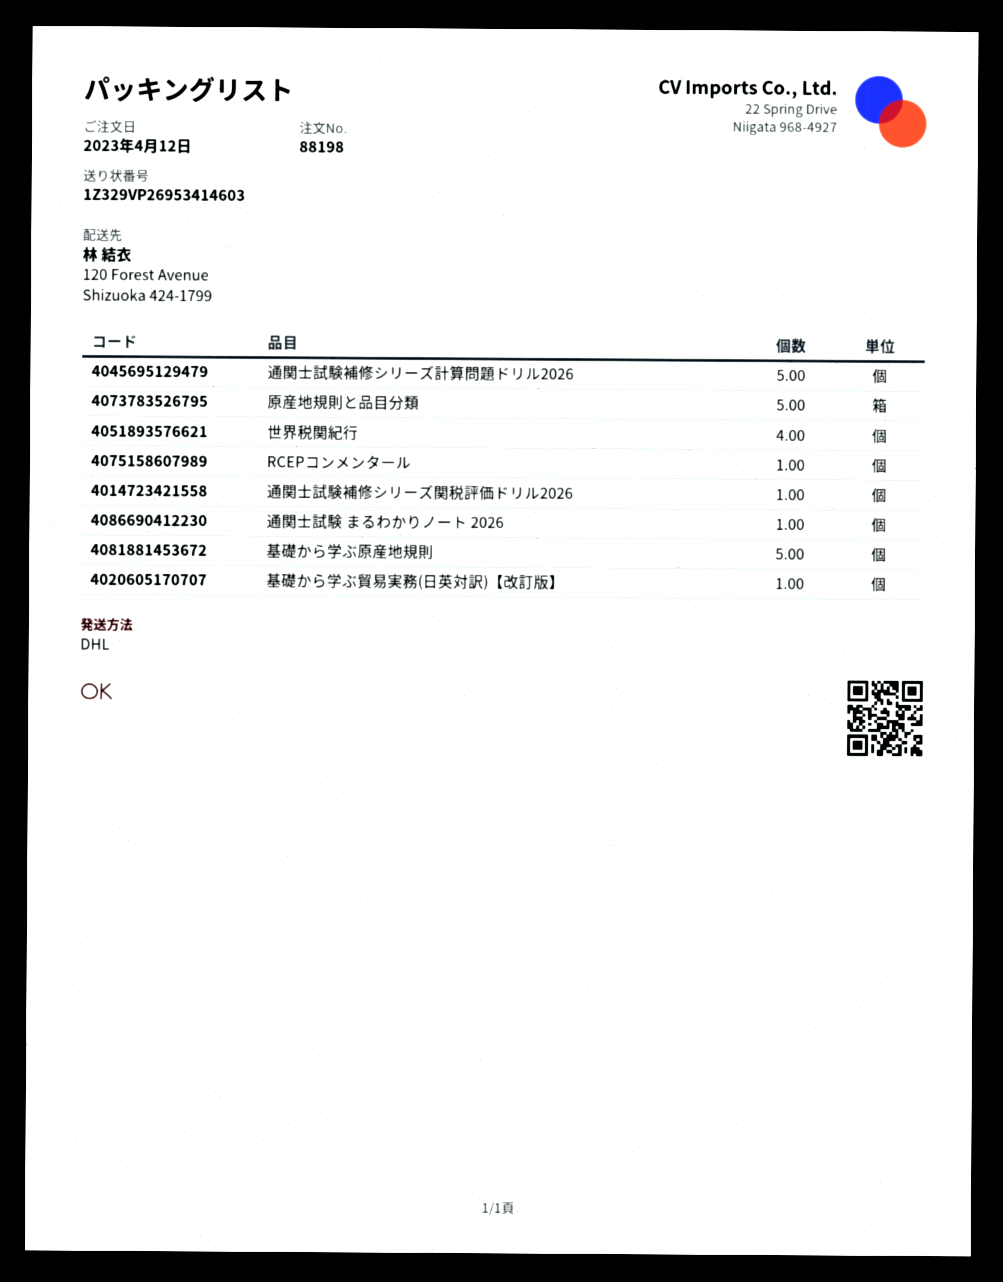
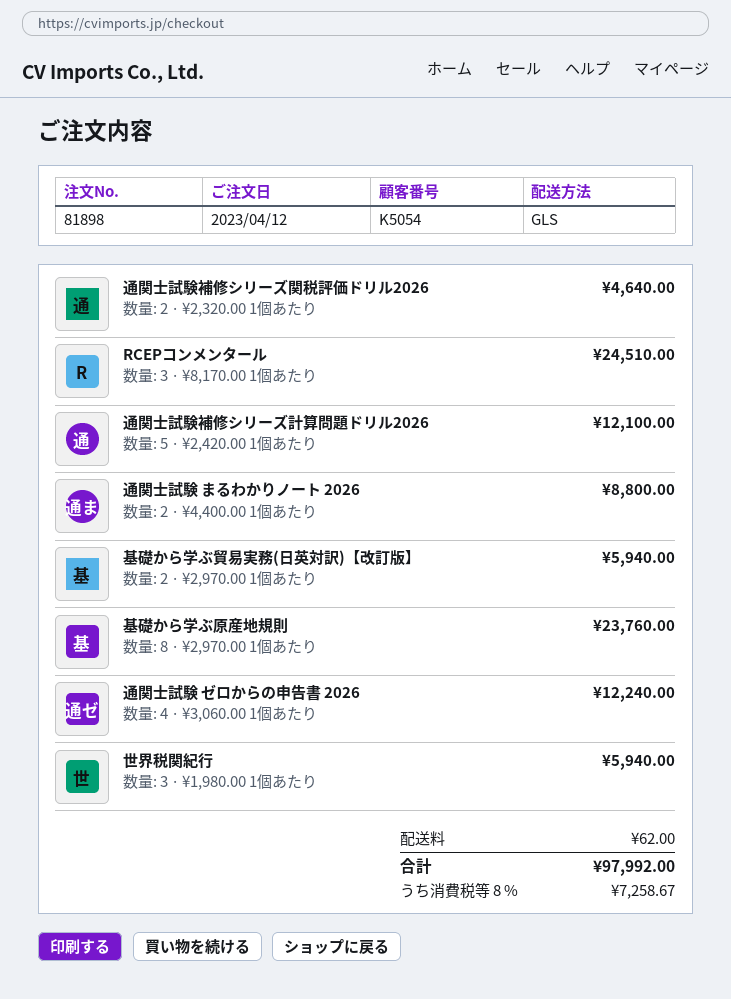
order number: 88198 -> 81898
shipping method: DHL -> GLS
原産地規則と品目分類: 5 -> none
世界税関紀行: 4 -> 3
RCEPコンメンタール: 1 -> 3
通関士試験補修シリーズ関税評価ドリル2026: 1 -> 2
通関士試験 まるわかりノート 2026: 1 -> 2
基礎から学ぶ原産地規則: 5 -> 8
基礎から学ぶ貿易実務(日英対訳)【改訂版】: 1 -> 2
通関士試験 ゼロからの申告書 2026: none -> 4

